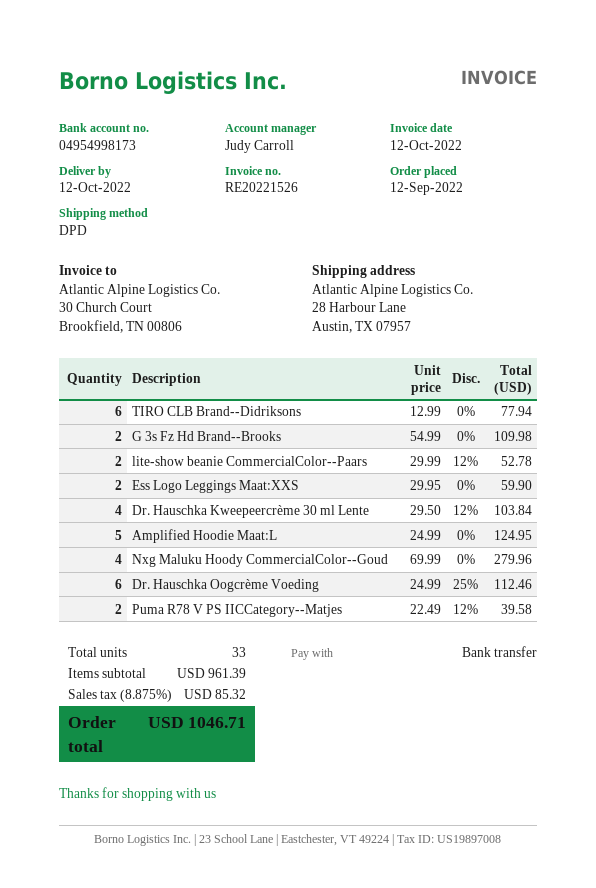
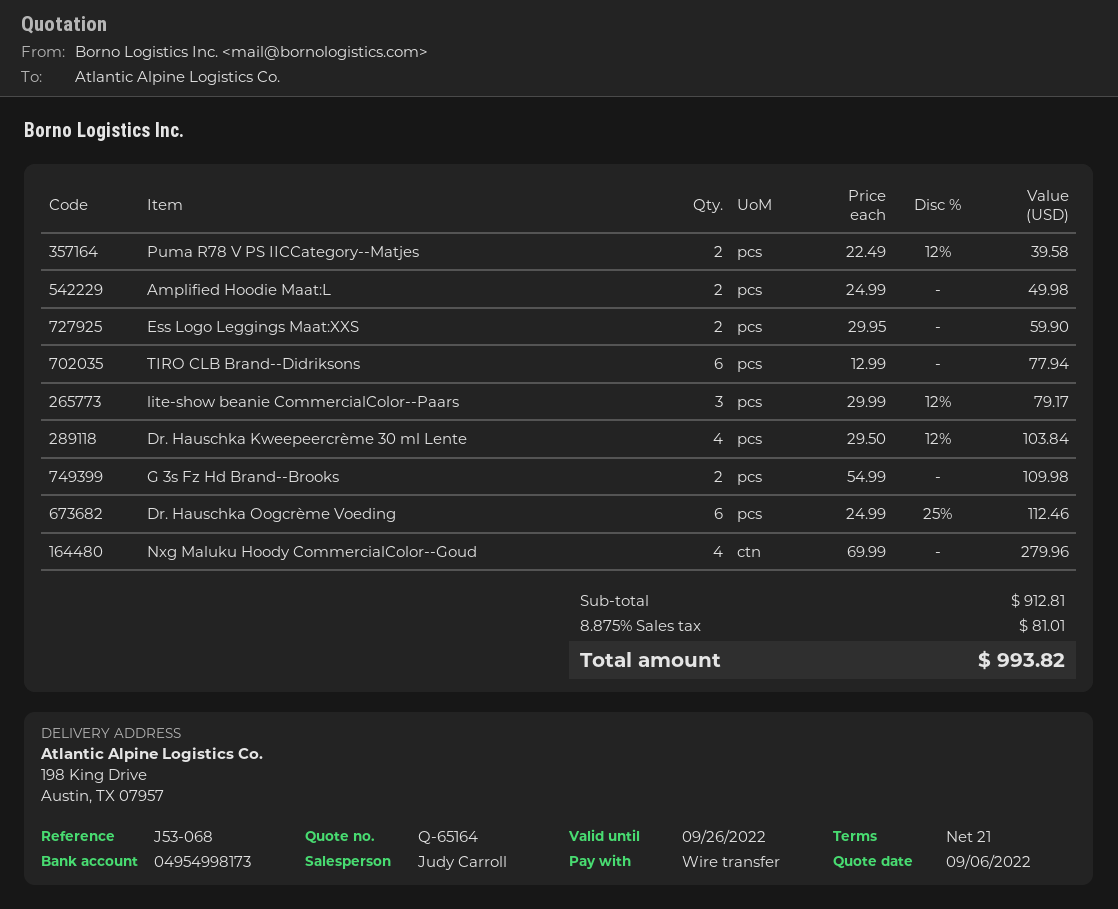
ship to: 28 Harbour Lane, Austin, TX 07957 -> 198 King Drive, Austin, TX 07957
lite-show beanie CommercialColor--Paars: 2 x 29.99 - 12% = 52.78 -> 3 x 29.99 - 12% = 79.17
Amplified Hoodie Maat:L: 5 x 24.99 = 124.95 -> 2 x 24.99 = 49.98
subtotal: 961.39 -> 912.81
tax: 8.875% = 85.32 -> 8.875% = 81.01
total: 1046.71 -> 993.82

